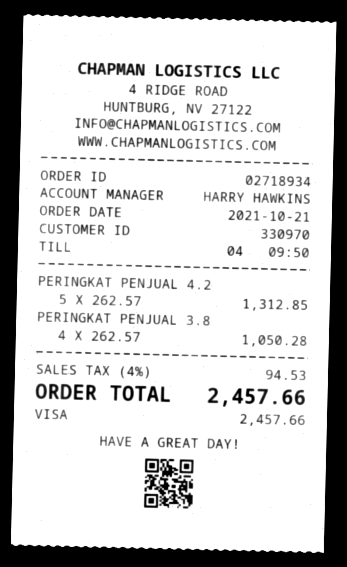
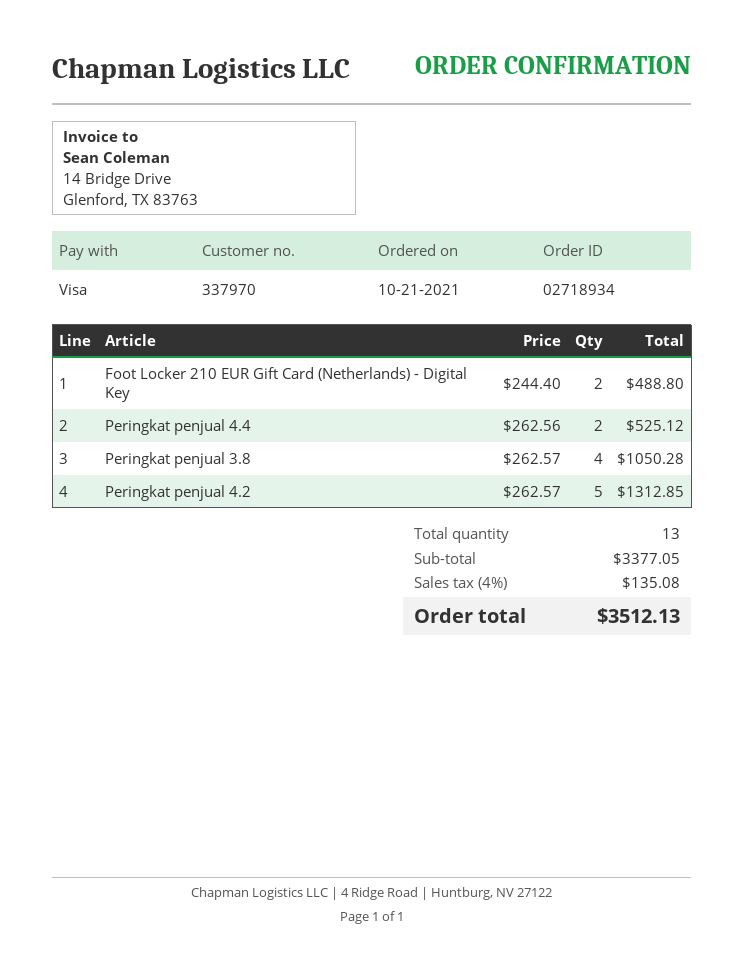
customer number: 330970 -> 337970
Foot Locker 210 EUR Gift Card (Netherlands) - Digital Key: none -> 2 x 244.40 = 488.80
Peringkat penjual 4.4: none -> 2 x 262.56 = 525.12
tax: 4% = 94.53 -> 4% = 135.08
total: 2457.66 -> 3512.13

